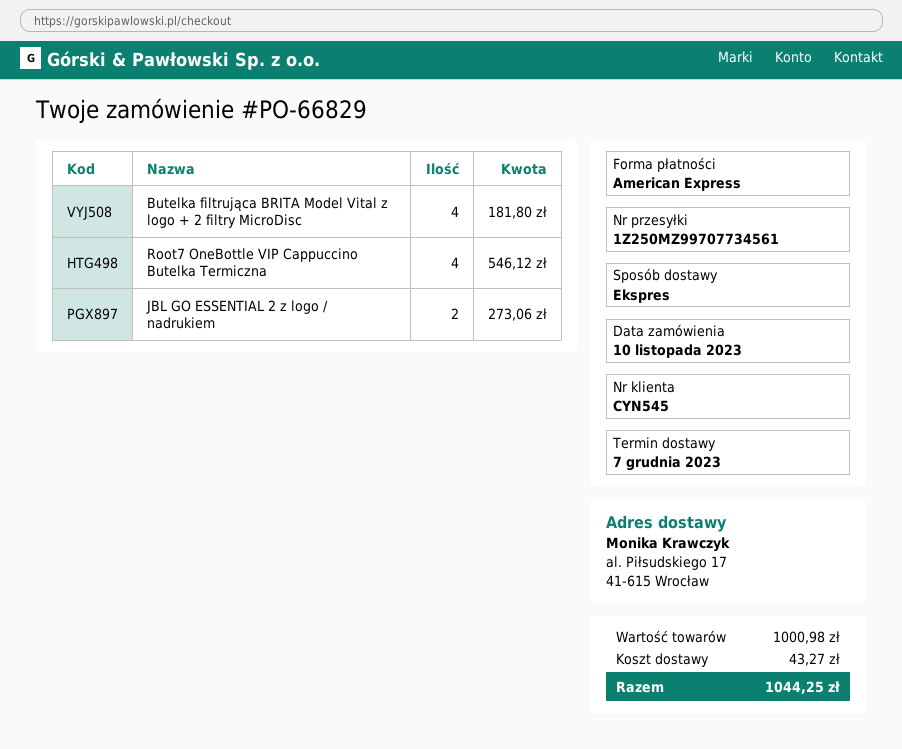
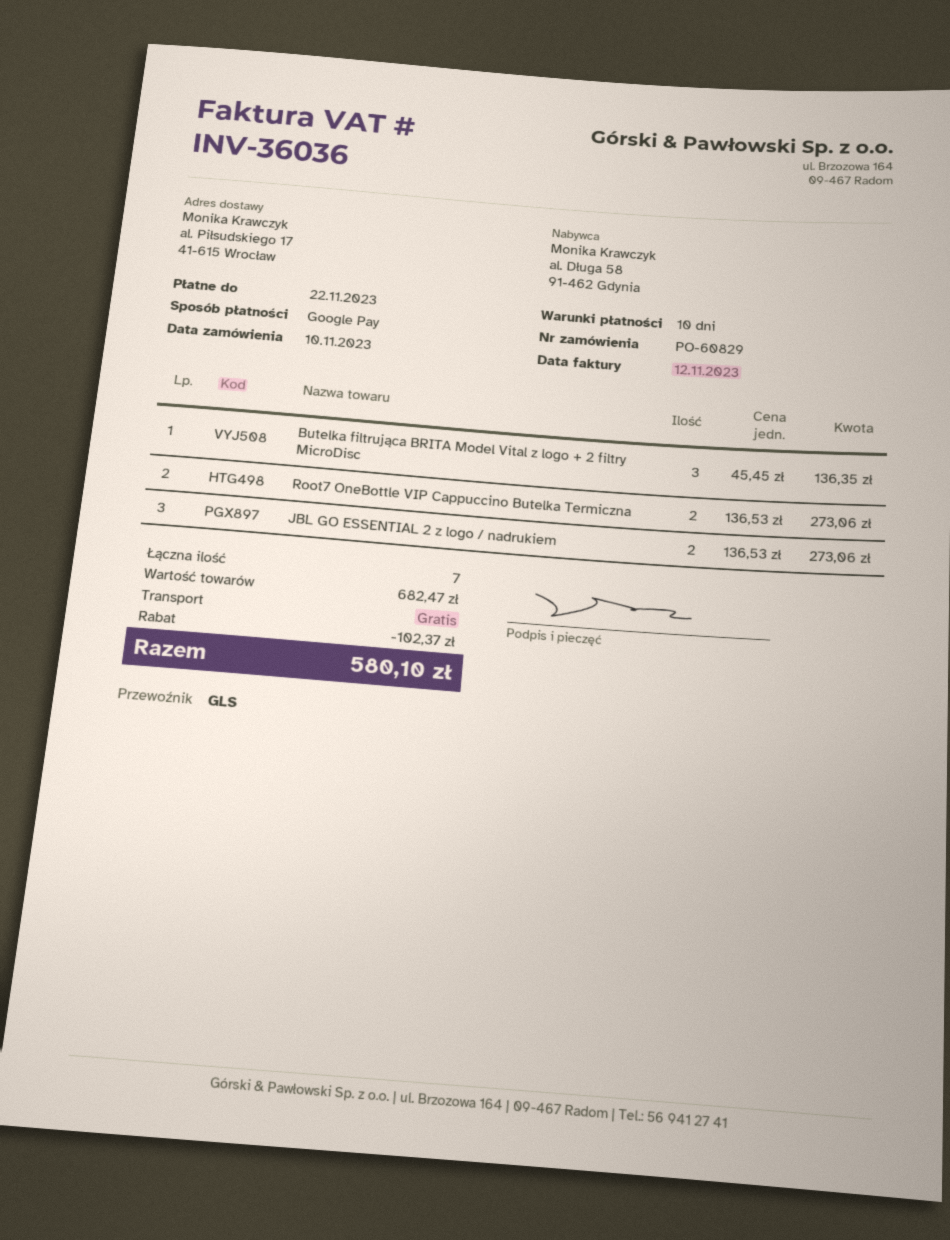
order number: PO-66829 -> PO-60829
payment method: American Express -> Google Pay
shipping method: express -> GLS
Butelka filtrująca BRITA Model Vital z logo + 2 filtry MicroDisc: 4 for 181.80 -> 3 for 136.35
Root7 OneBottle VIP Cappuccino Butelka Termiczna: 4 for 546.12 -> 2 for 273.06
subtotal: 1000.98 -> 682.47
discount: none -> 102.37
shipping: 43.27 -> 0.00
total: 1044.25 -> 580.10

